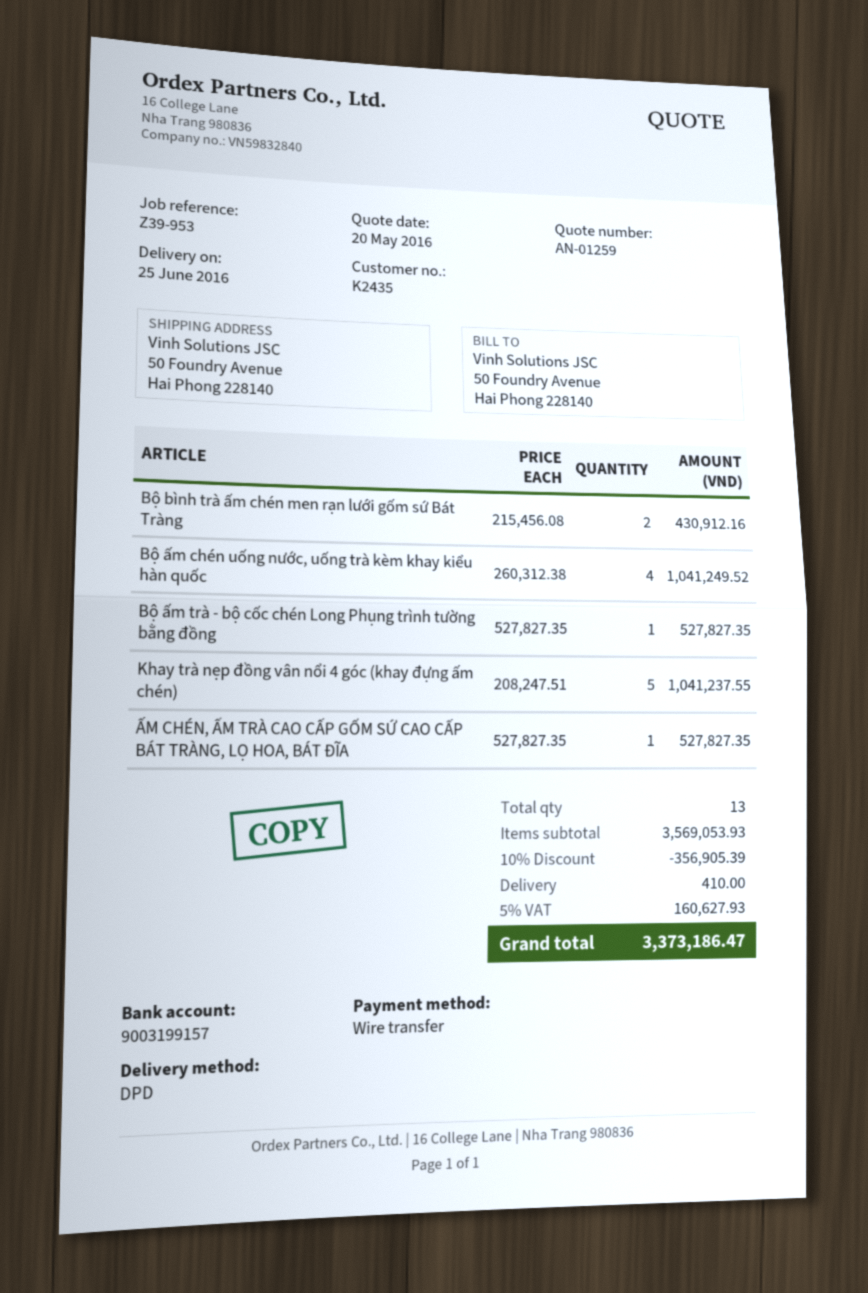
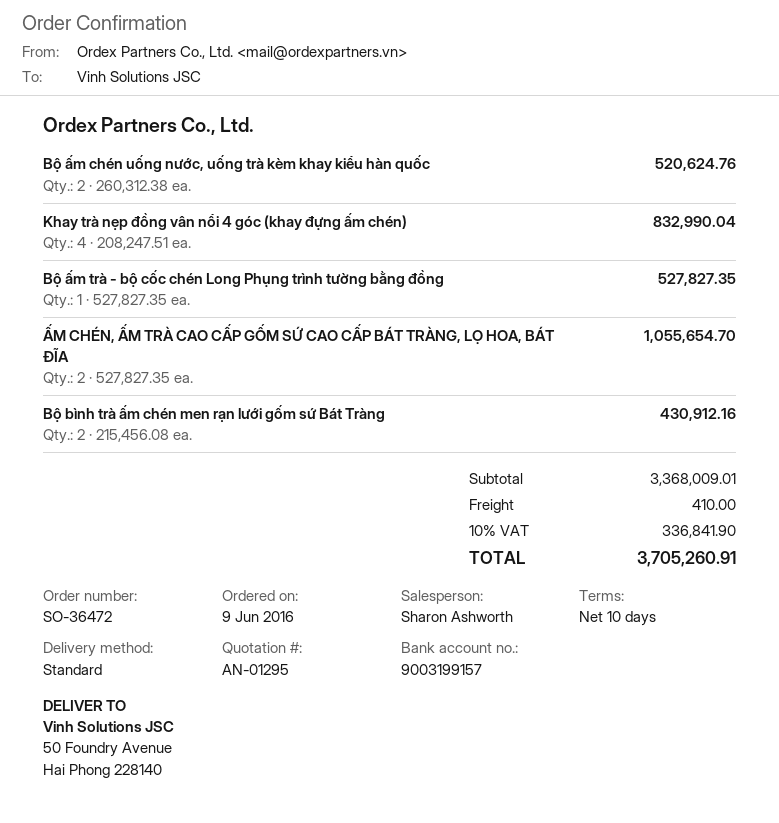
quote number: AN-01259 -> AN-01295
shipping method: DPD -> standard
Bộ ấm chén uống nước, uống trà kèm khay kiểu hàn quốc: 4 x 260312.38 = 1041249.52 -> 2 x 260312.38 = 520624.76
Khay trà nẹp đồng vân nổi 4 góc (khay đựng ấm chén): 5 x 208247.51 = 1041237.55 -> 4 x 208247.51 = 832990.04
ẤM CHÉN, ẤM TRÀ CAO CẤP GỐM SỨ CAO CẤP BÁT TRÀNG, LỌ HOA, BÁT ĐĨA: 1 x 527827.35 = 527827.35 -> 2 x 527827.35 = 1055654.70
subtotal: 3569053.93 -> 3368009.01
discount: 10% = 356905.39 -> none
tax: 5% = 160627.93 -> 10% = 336841.90
total: 3373186.47 -> 3705260.91

